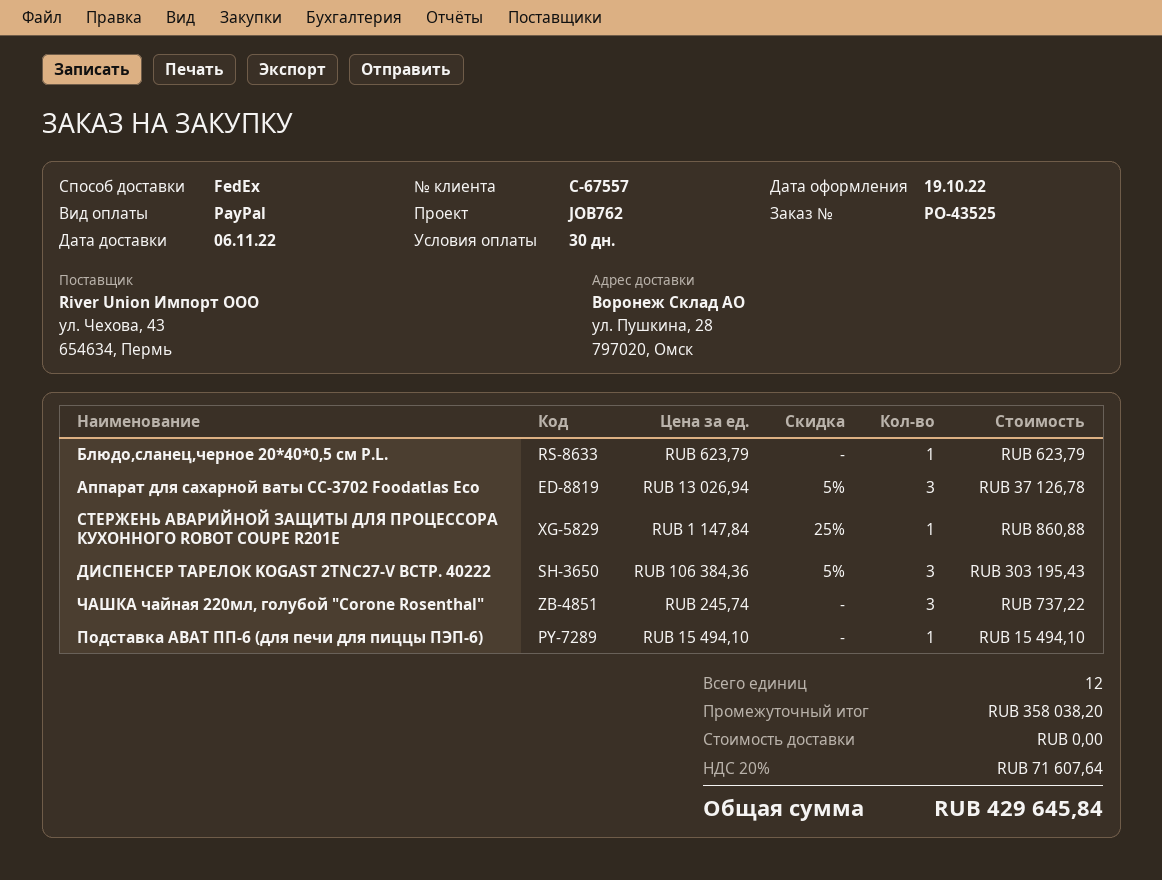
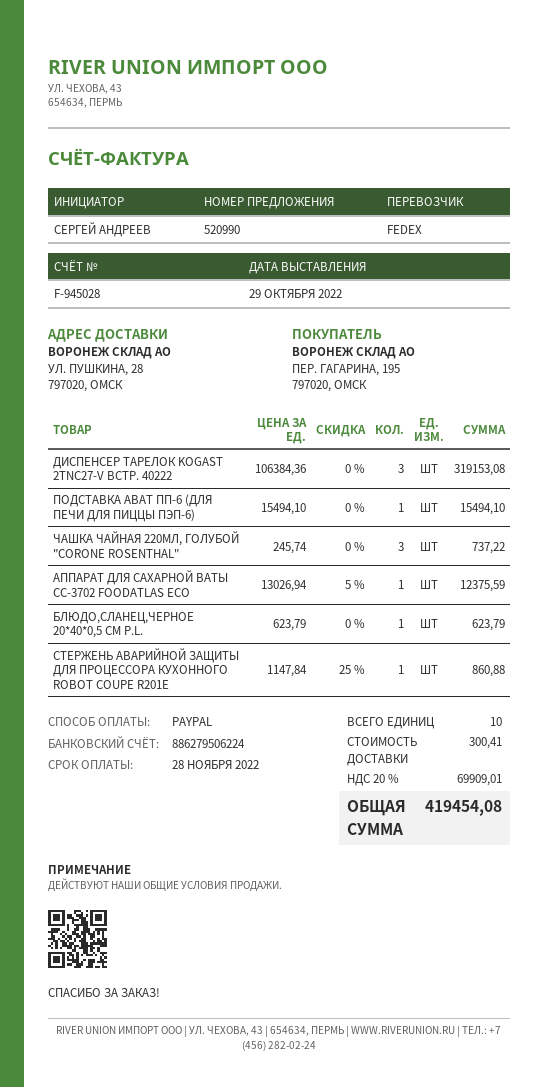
Аппарат для сахарной ваты CC-3702 Foodatlas Eco: 3 x 13026.94 - 5% = 37126.78 -> 1 x 13026.94 - 5% = 12375.59
ДИСПЕНСЕР ТАРЕЛОК KOGAST 2TNC27-V ВСТР. 40222: 3 x 106384.36 - 5% = 303195.43 -> 3 x 106384.36 = 319153.08
total quantity: 12 -> 10
shipping: 0.00 -> 300.41
tax: 20% = 71607.64 -> 20% = 69909.01
total: 429645.84 -> 419454.08

